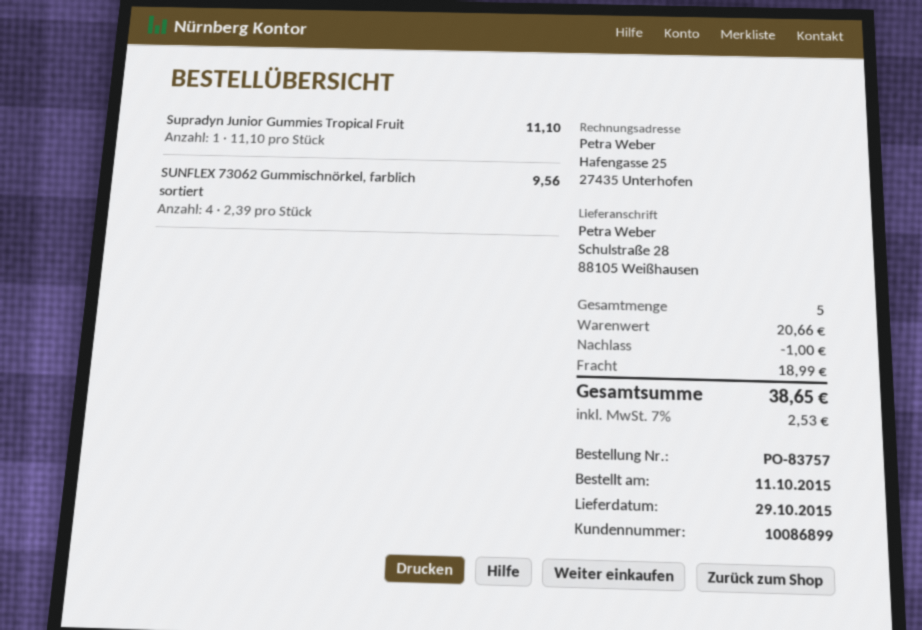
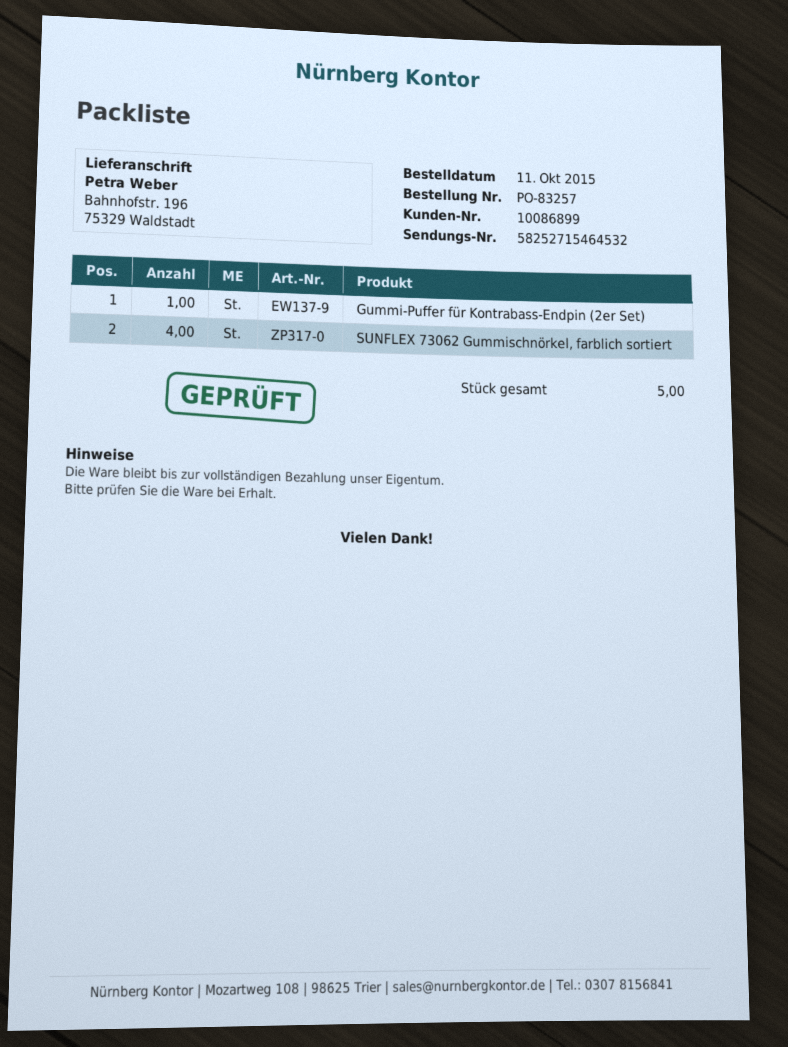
order number: PO-83757 -> PO-83257
ship to: Schulstraße 28, 88105 Weißhausen -> Bahnhofstr. 196, 75329 Waldstadt
Supradyn Junior Gummies Tropical Fruit: 1 -> none
Gummi-Puffer für Kontrabass-Endpin (2er Set): none -> 1

